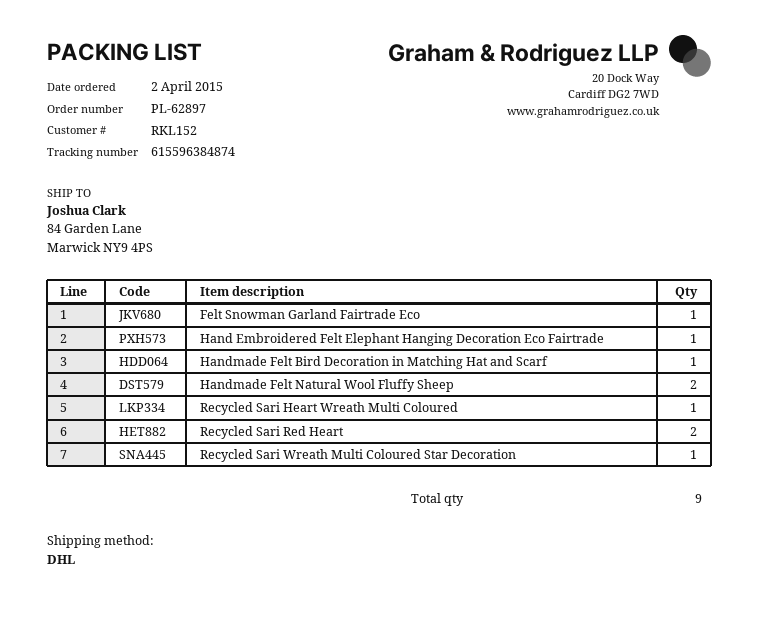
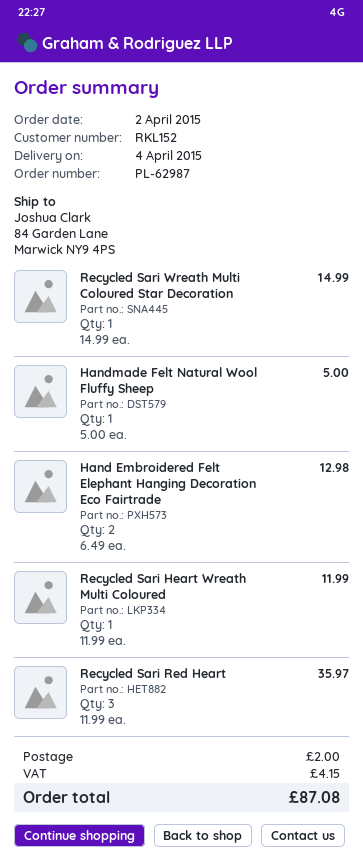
order number: PL-62897 -> PL-62987
Felt Snowman Garland Fairtrade Eco: 1 -> none
Hand Embroidered Felt Elephant Hanging Decoration Eco Fairtrade: 1 -> 2
Handmade Felt Bird Decoration in Matching Hat and Scarf: 1 -> none
Handmade Felt Natural Wool Fluffy Sheep: 2 -> 1
Recycled Sari Red Heart: 2 -> 3

